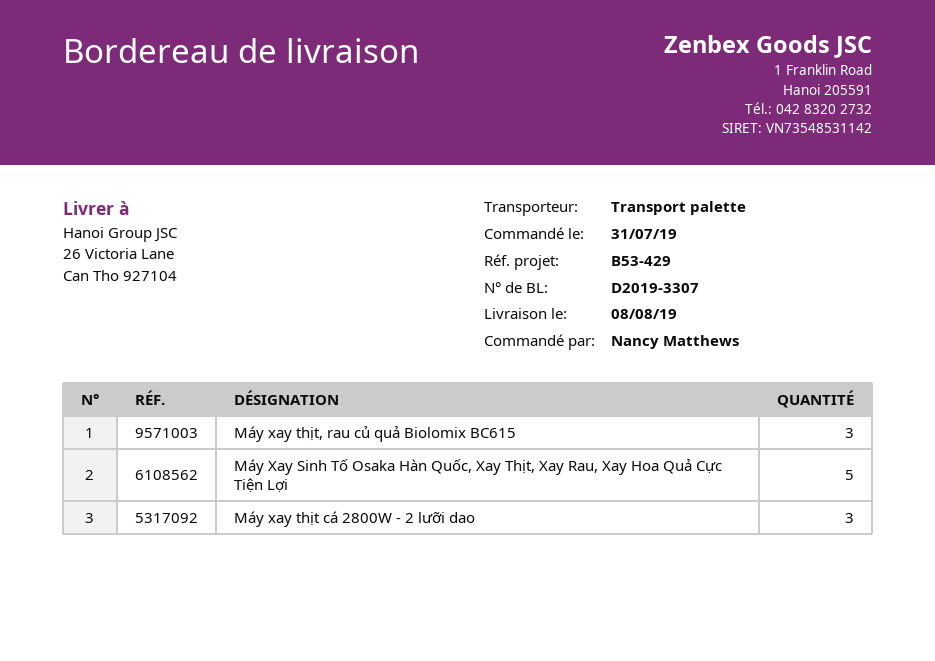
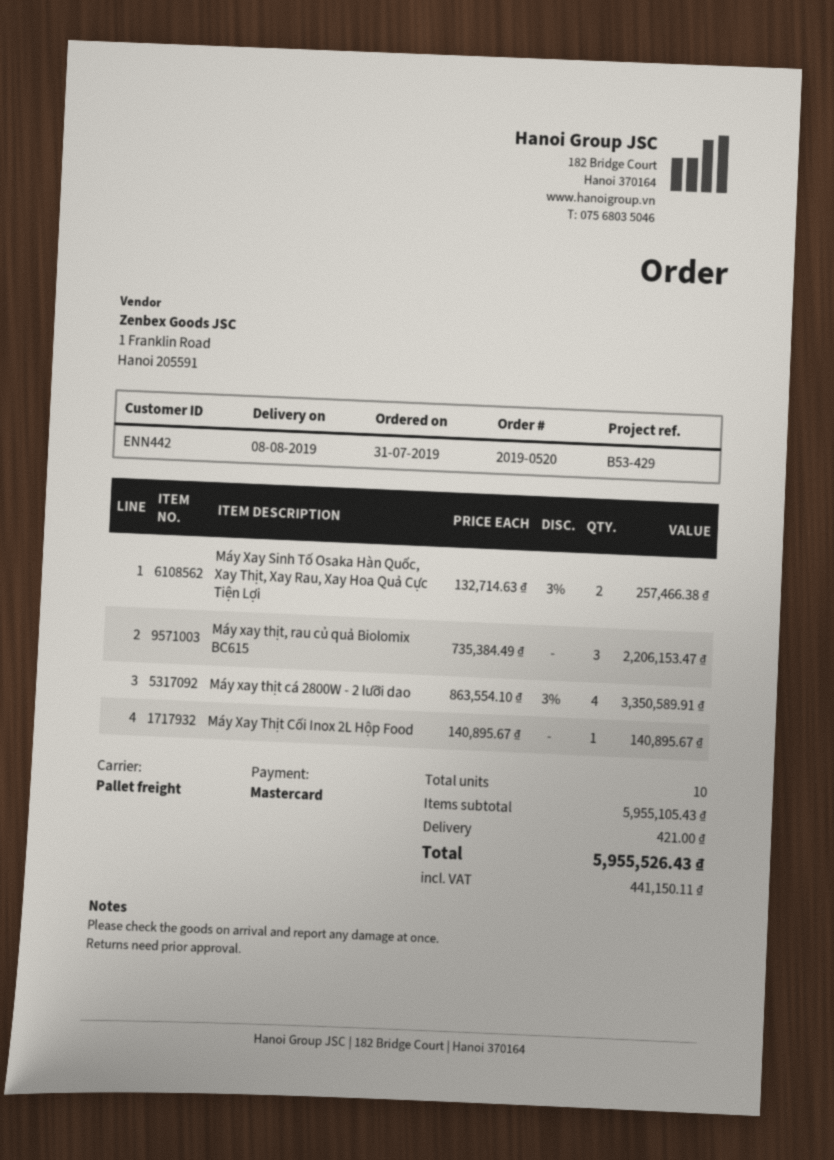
Máy Xay Sinh Tố Osaka Hàn Quốc, Xay Thịt, Xay Rau, Xay Hoa Quả Cực Tiện Lợi: 5 -> 2
Máy xay thịt cá 2800W - 2 lưỡi dao: 3 -> 4
Máy Xay Thịt Cối Inox 2L Hộp Food: none -> 1

